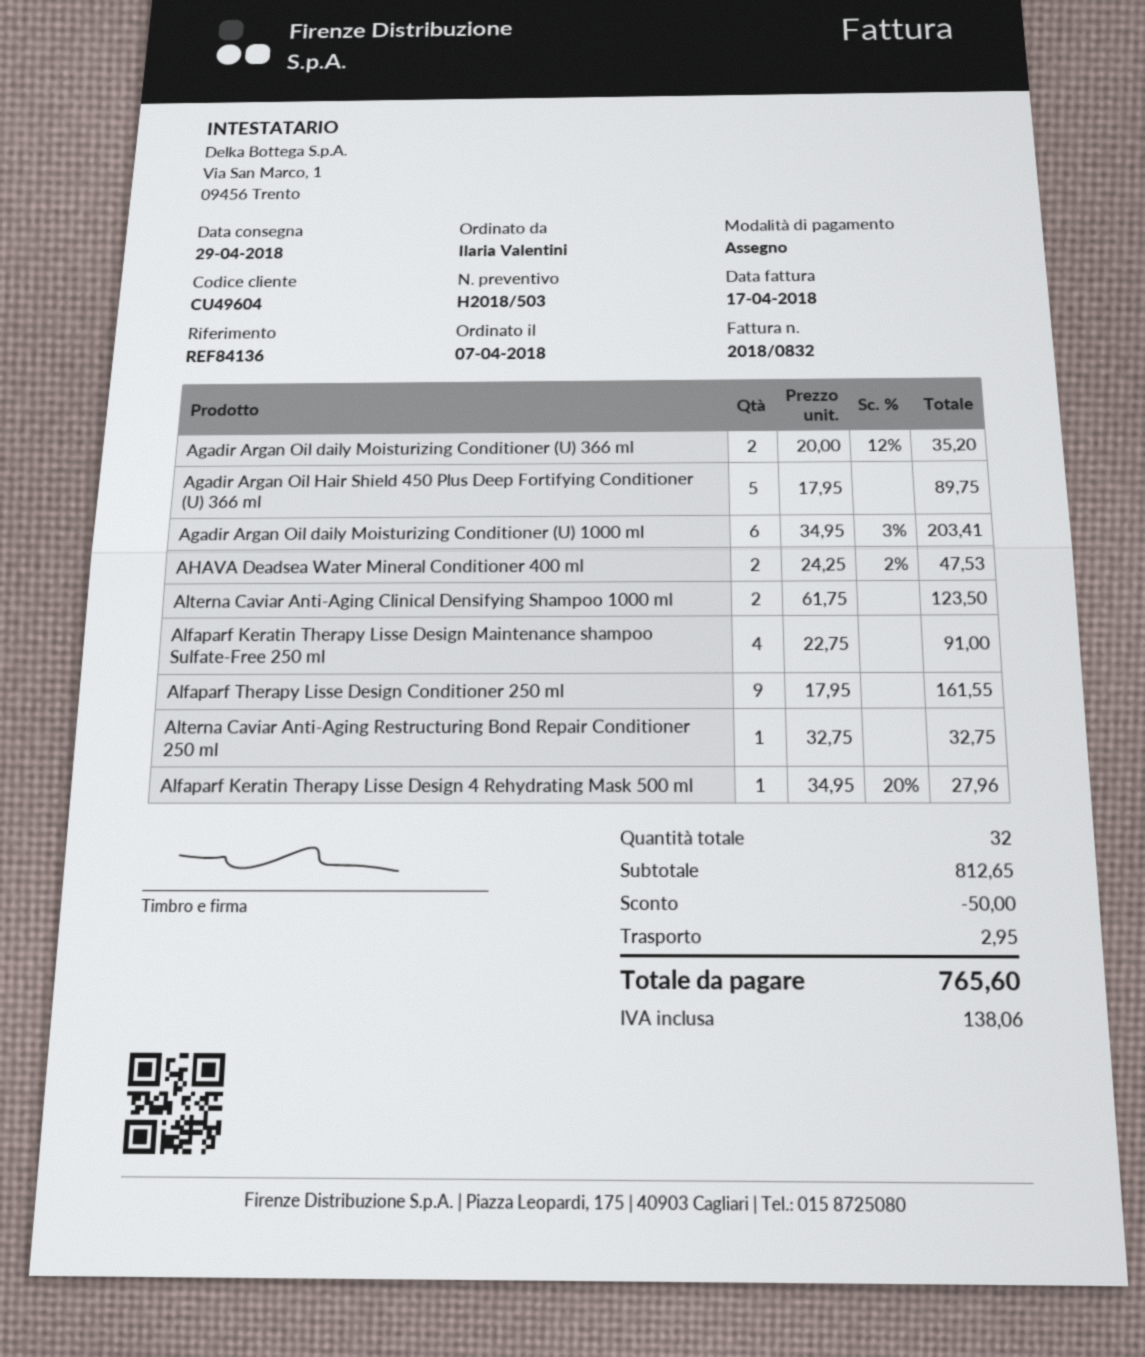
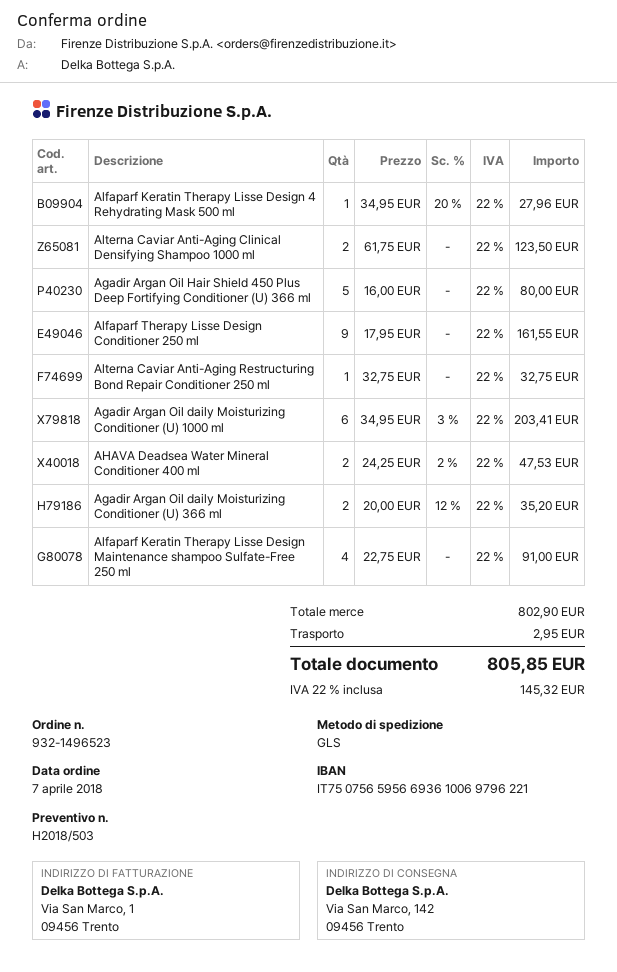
Agadir Argan Oil Hair Shield 450 Plus Deep Fortifying Conditioner (U) 366 ml: 5 x 17.95 = 89.75 -> 5 x 16.00 = 80.00
subtotal: 812.65 -> 802.90
discount: 50.00 -> none
tax: 138.06 -> 145.32
total: 765.60 -> 805.85

